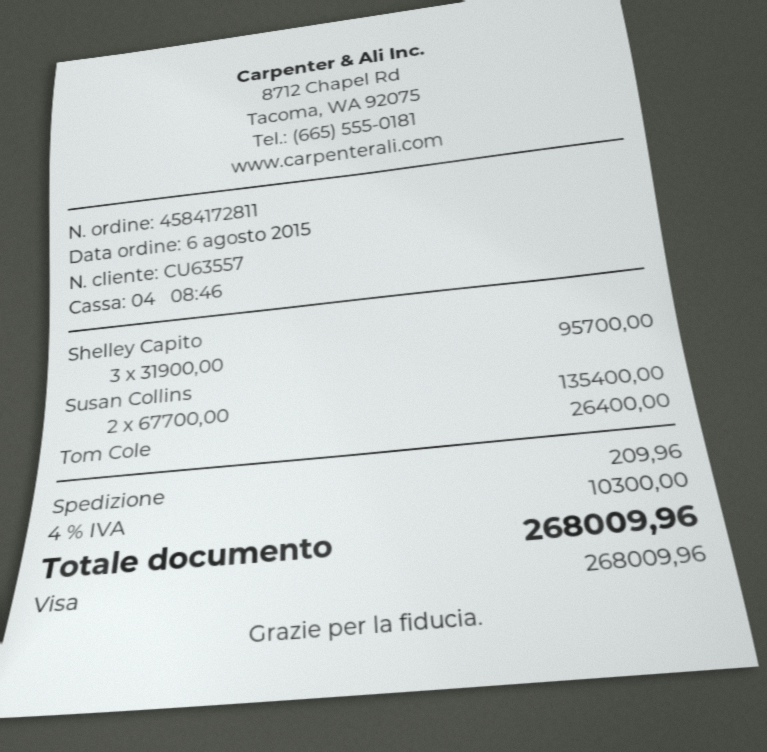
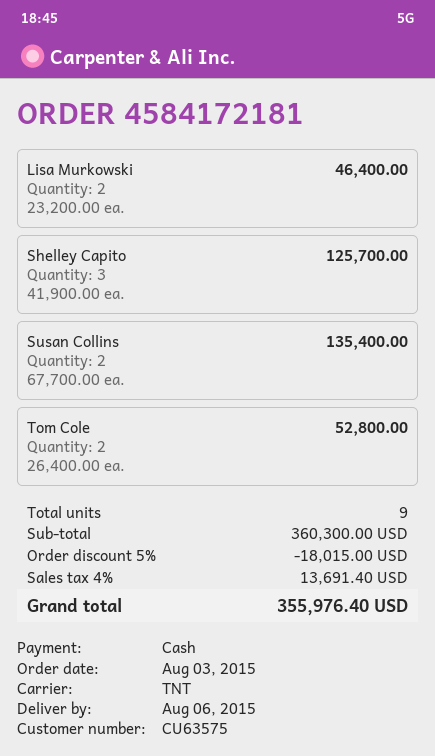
order number: 4584172811 -> 4584172181
order date: 2015-08-06 -> 2015-08-03
customer number: CU63557 -> CU63575
payment method: Visa -> cash
Shelley Capito: 3 x 31900.00 = 95700.00 -> 3 x 41900.00 = 125700.00
Tom Cole: 1 x 26400.00 = 26400.00 -> 2 x 26400.00 = 52800.00
Lisa Murkowski: none -> 2 x 23200.00 = 46400.00
discount: none -> 5% = 18015.00
shipping: 209.96 -> none
tax: 4% = 10300.00 -> 4% = 13691.40
total: 268009.96 -> 355976.40

